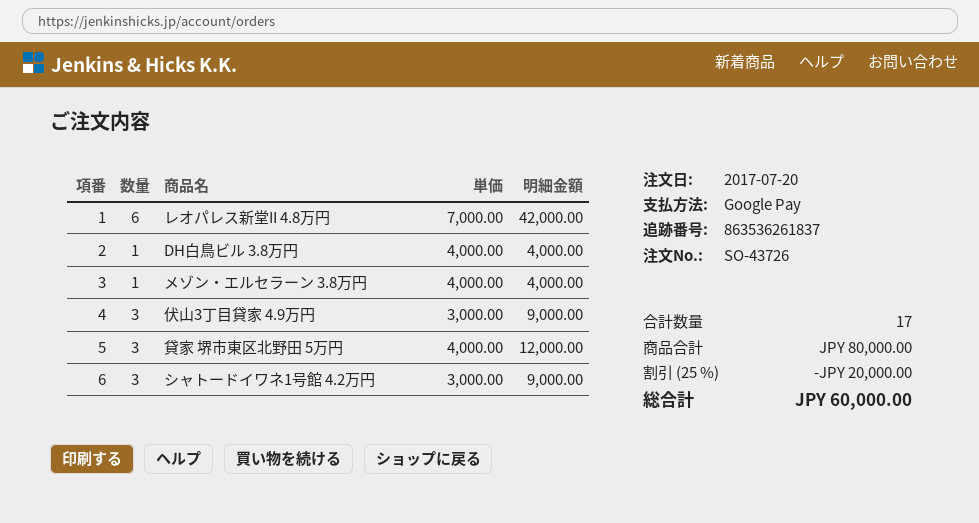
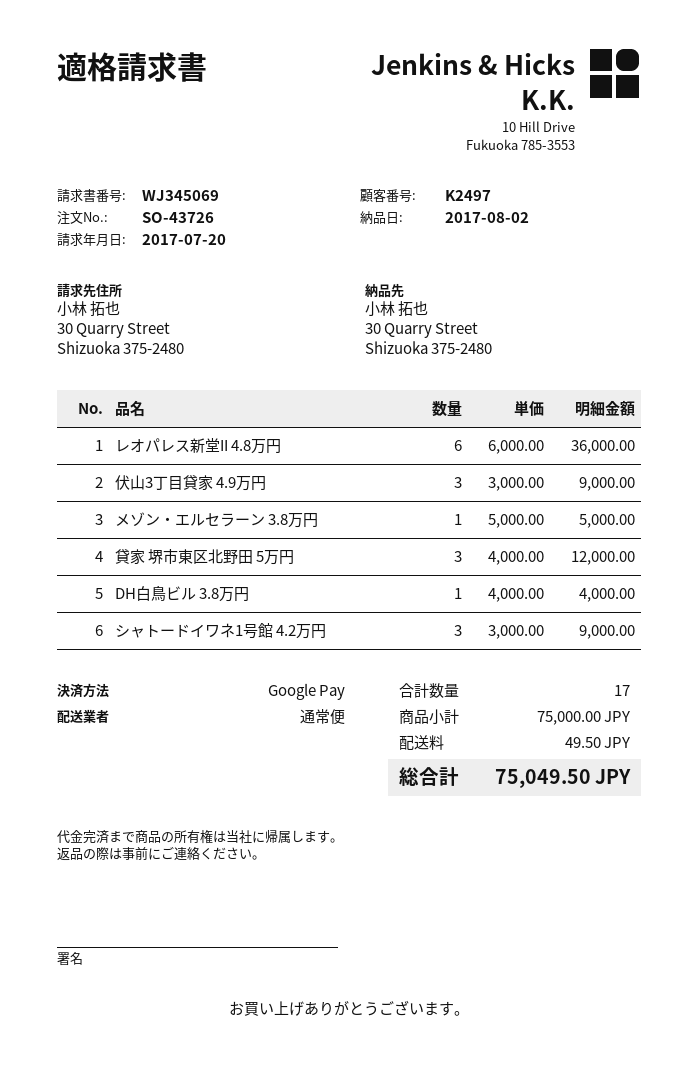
レオパレス新堂II 4.8万円: 6 x 7000.00 = 42000.00 -> 6 x 6000.00 = 36000.00
メゾン・エルセラーン 3.8万円: 1 x 4000.00 = 4000.00 -> 1 x 5000.00 = 5000.00
subtotal: 80000.00 -> 75000.00
discount: 25% = 20000.00 -> none
shipping: none -> 49.50
total: 60000.00 -> 75049.50

